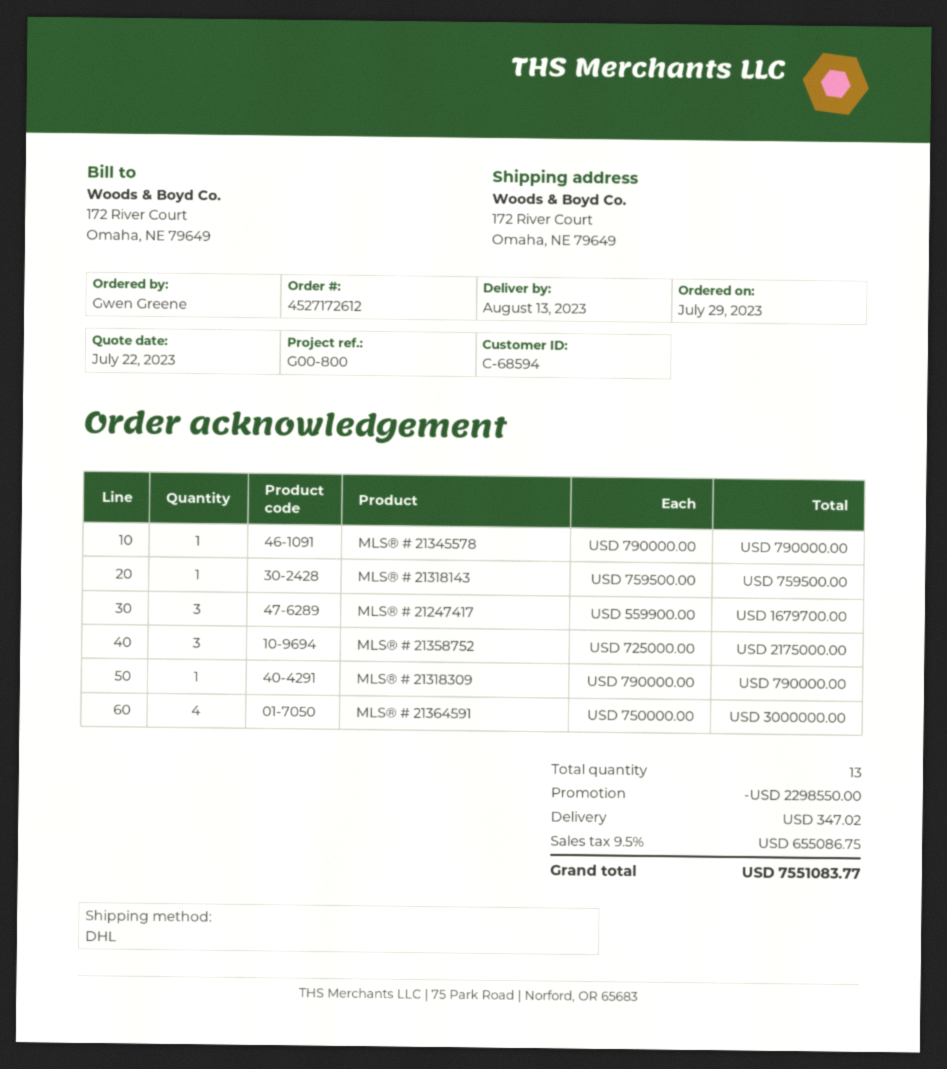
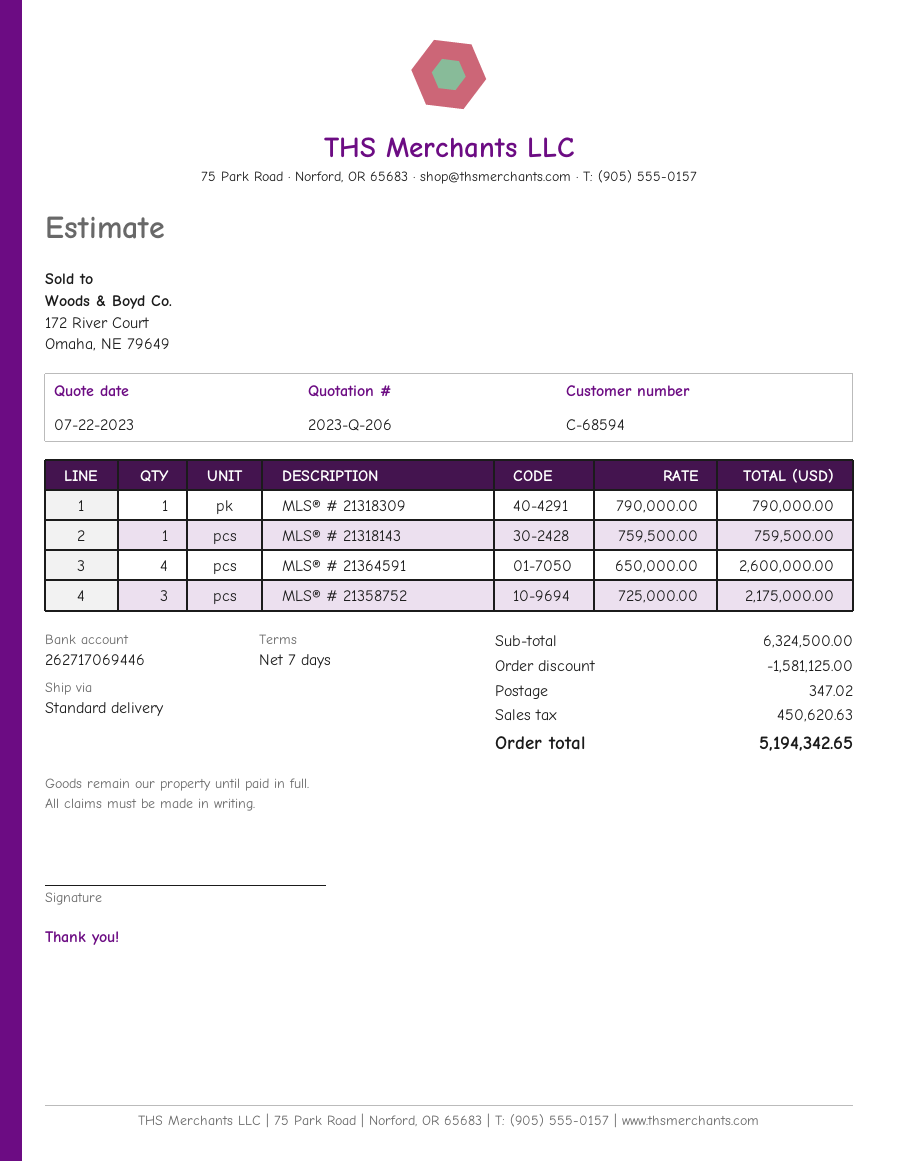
shipping method: DHL -> standard
MLS® # 21345578: 1 x 790000.00 = 790000.00 -> none
MLS® # 21247417: 3 x 559900.00 = 1679700.00 -> none
MLS® # 21364591: 4 x 750000.00 = 3000000.00 -> 4 x 650000.00 = 2600000.00
discount: 2298550.00 -> 1581125.00
tax: 655086.75 -> 450620.63
total: 7551083.77 -> 5194342.65

